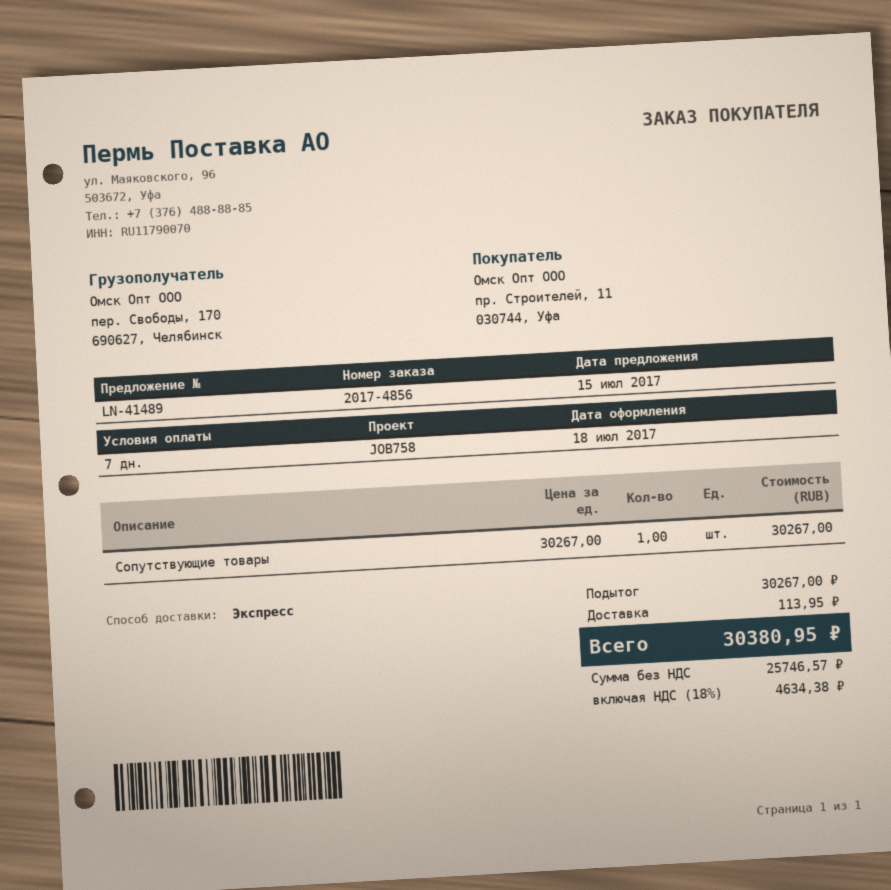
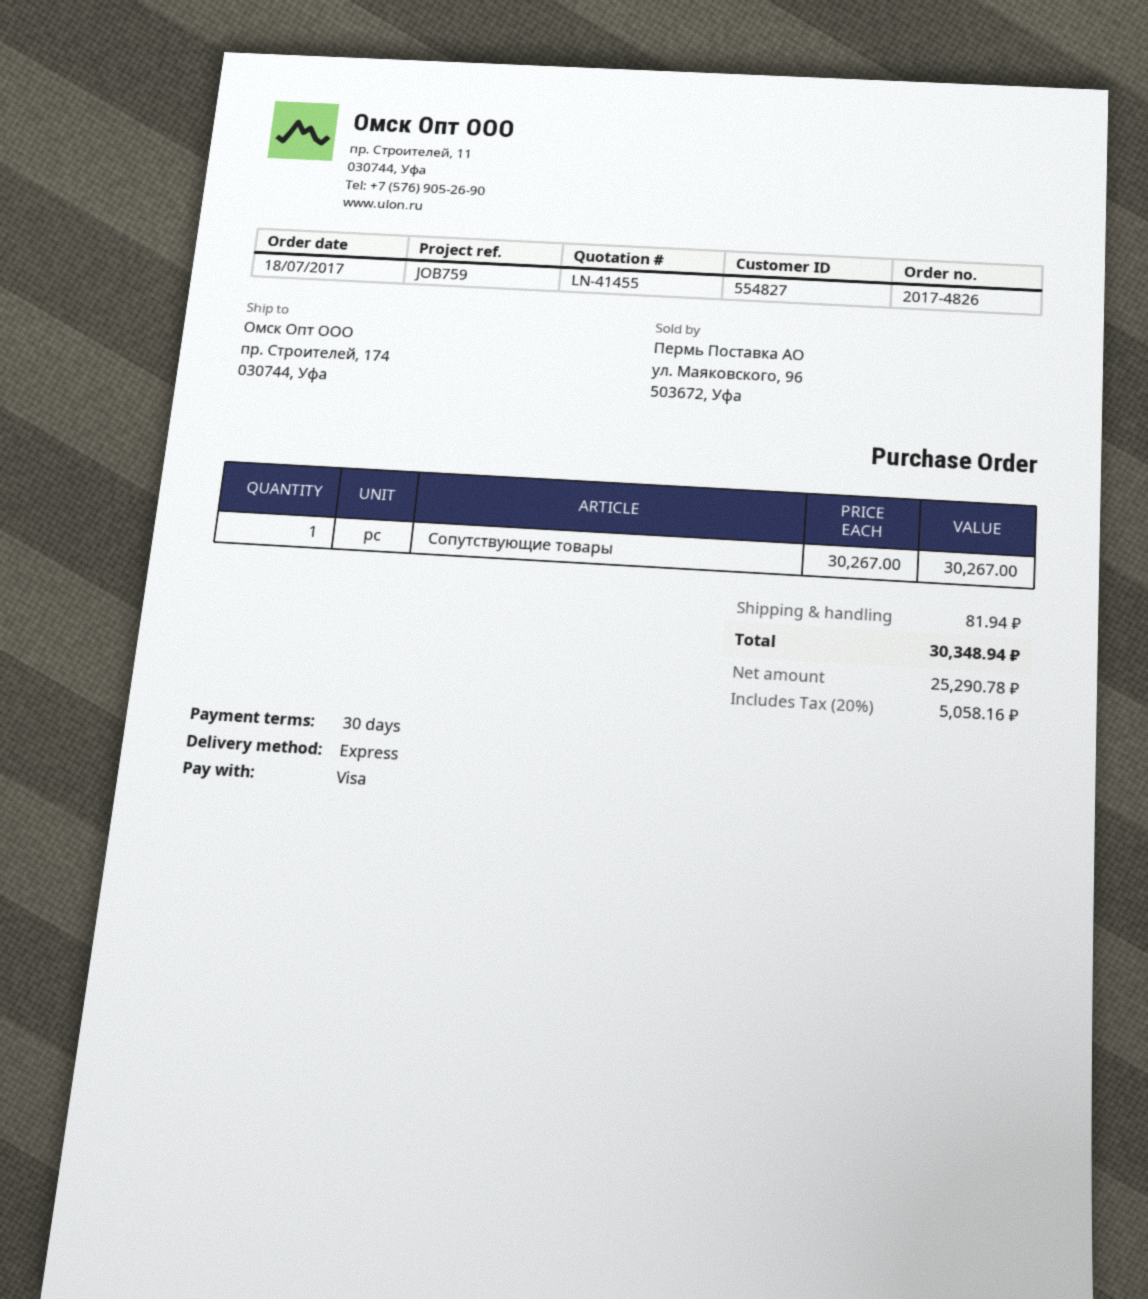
quote number: LN-41489 -> LN-41455
order number: 2017-4856 -> 2017-4826
payment terms: 7 days -> 30 days
reference: JOB758 -> JOB759
ship to: пер. Свободы, 170, 690627, Челябинск -> пр. Строителей, 174, 030744, Уфа
shipping: 113.95 -> 81.94
net: 25746.57 -> 25290.78
tax: 18% = 4634.38 -> 20% = 5058.16
total: 30380.95 -> 30348.94

